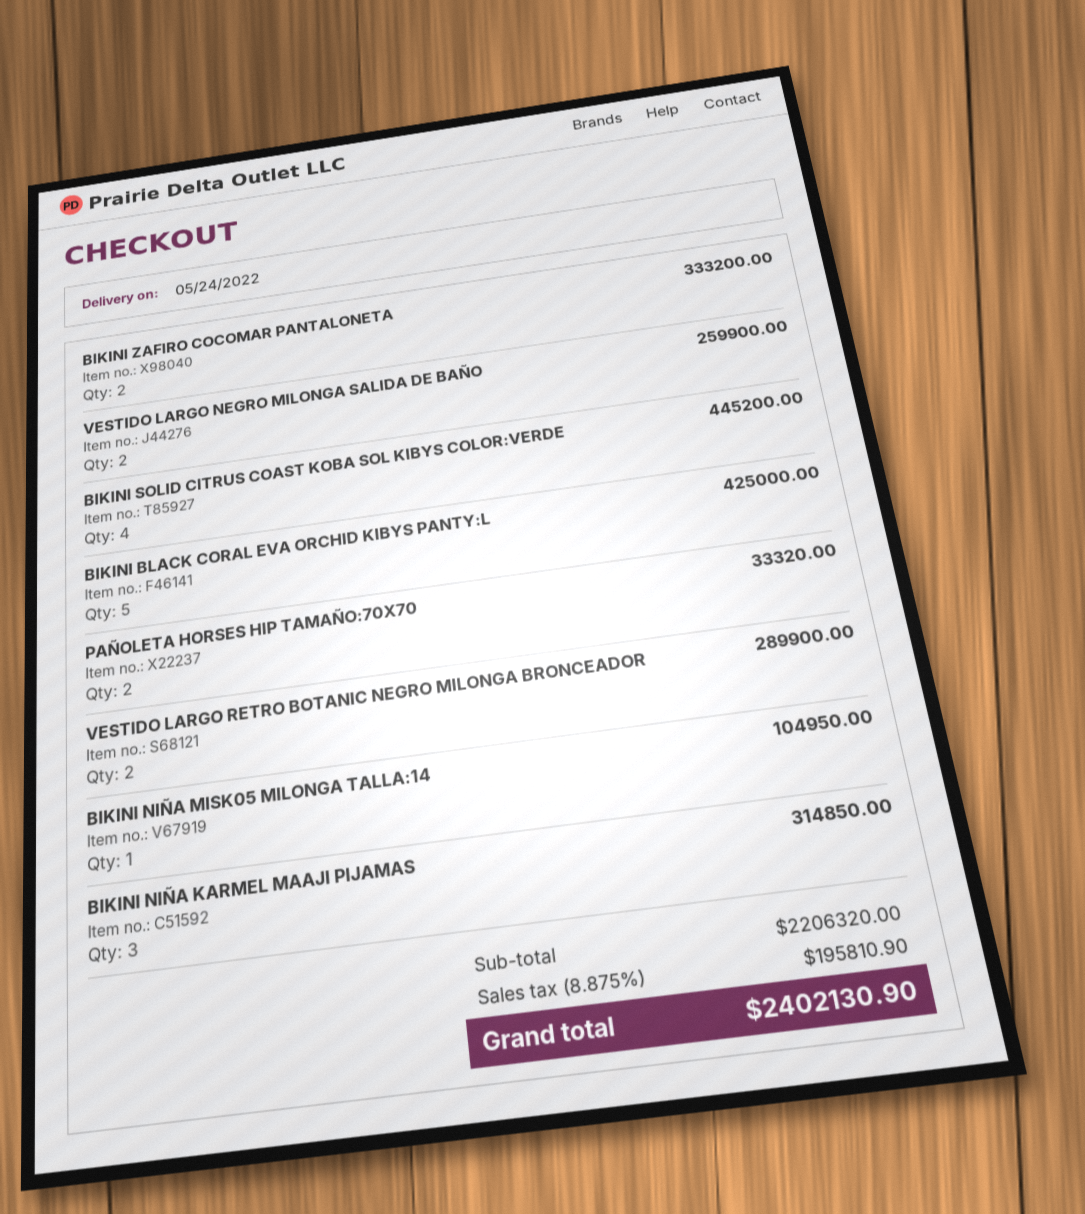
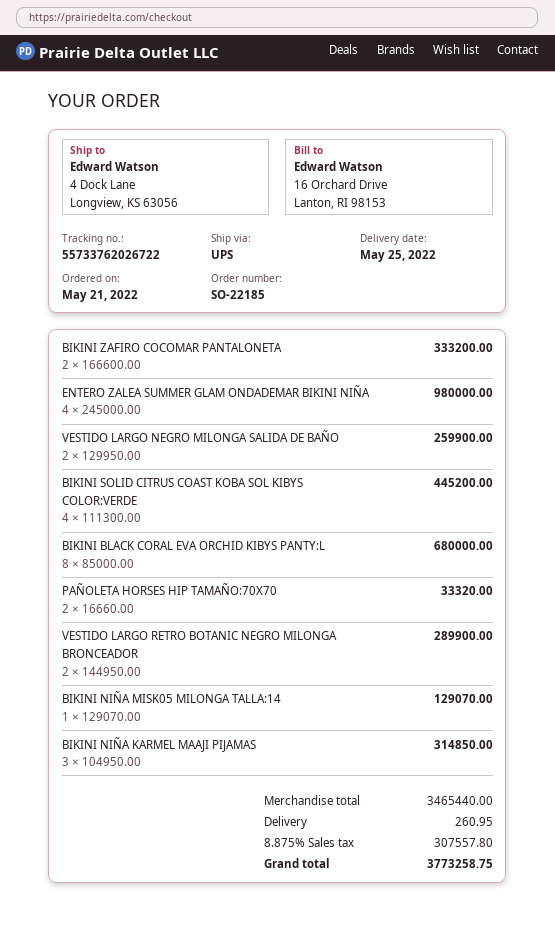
delivery date: 2022-05-24 -> 2022-05-25
BIKINI BLACK CORAL EVA ORCHID KIBYS PANTY:L: 5 for 425000.00 -> 8 for 680000.00
BIKINI NIÑA MISK05 MILONGA TALLA:14: 1 for 104950.00 -> 1 for 129070.00
ENTERO ZALEA SUMMER GLAM ONDADEMAR BIKINI NIÑA: none -> 4 for 980000.00
subtotal: 2206320.00 -> 3465440.00
shipping: none -> 260.95
tax: 8.875% = 195810.90 -> 8.875% = 307557.80
total: 2402130.90 -> 3773258.75

